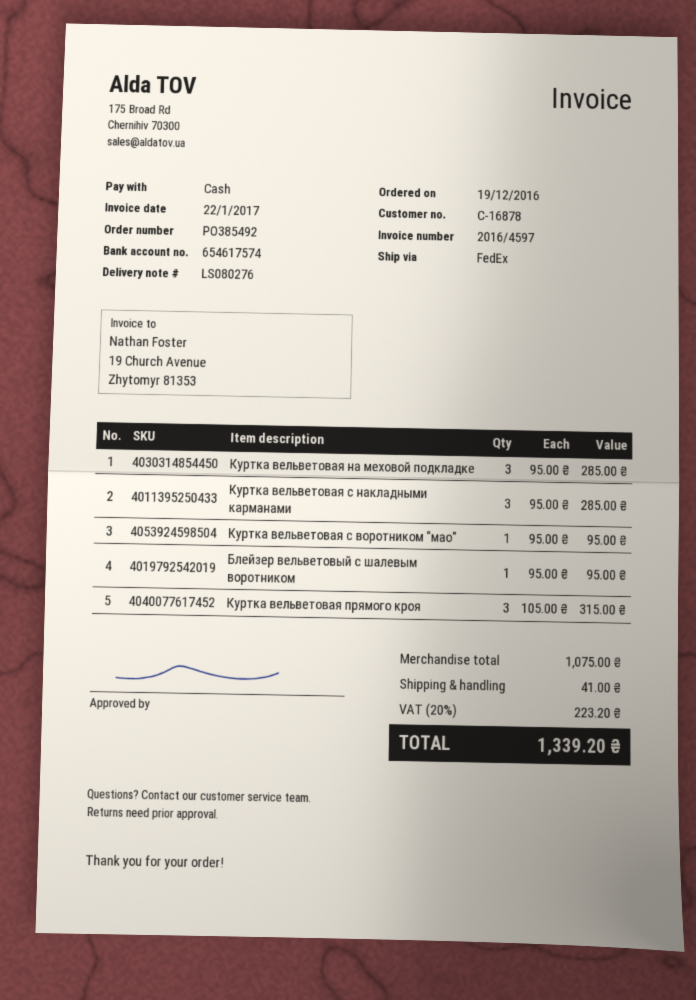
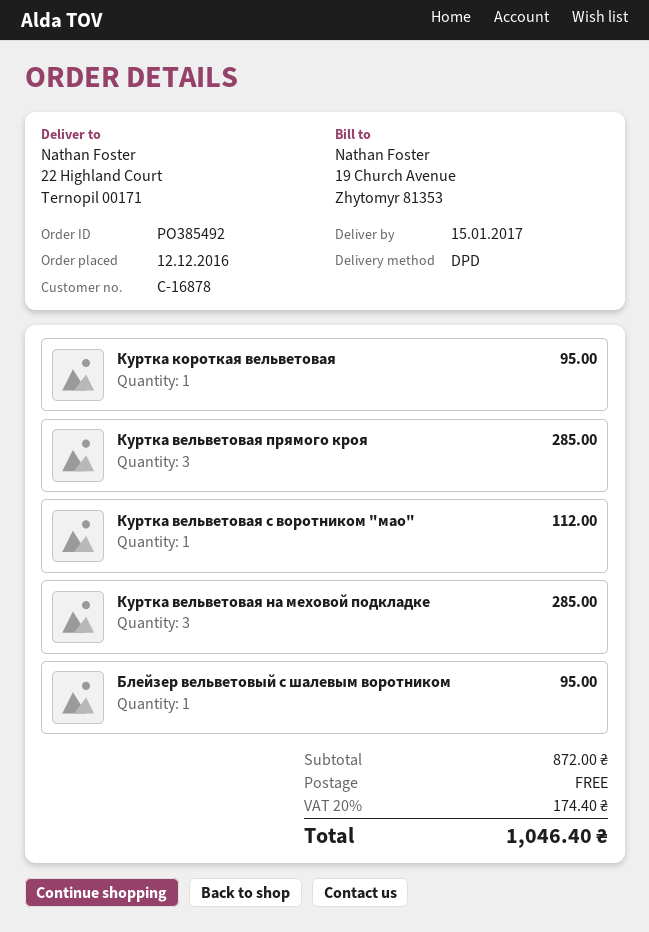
order date: 2016-12-19 -> 2016-12-12
shipping method: FedEx -> DPD
Куртка вельветовая с накладными карманами: 3 for 285.00 -> none
Куртка вельветовая с воротником "мао": 1 for 95.00 -> 1 for 112.00
Куртка вельветовая прямого кроя: 3 for 315.00 -> 3 for 285.00
Куртка короткая вельветовая: none -> 1 for 95.00
subtotal: 1075.00 -> 872.00
shipping: 41.00 -> 0.00
tax: 20% = 223.20 -> 20% = 174.40
total: 1339.20 -> 1046.40

